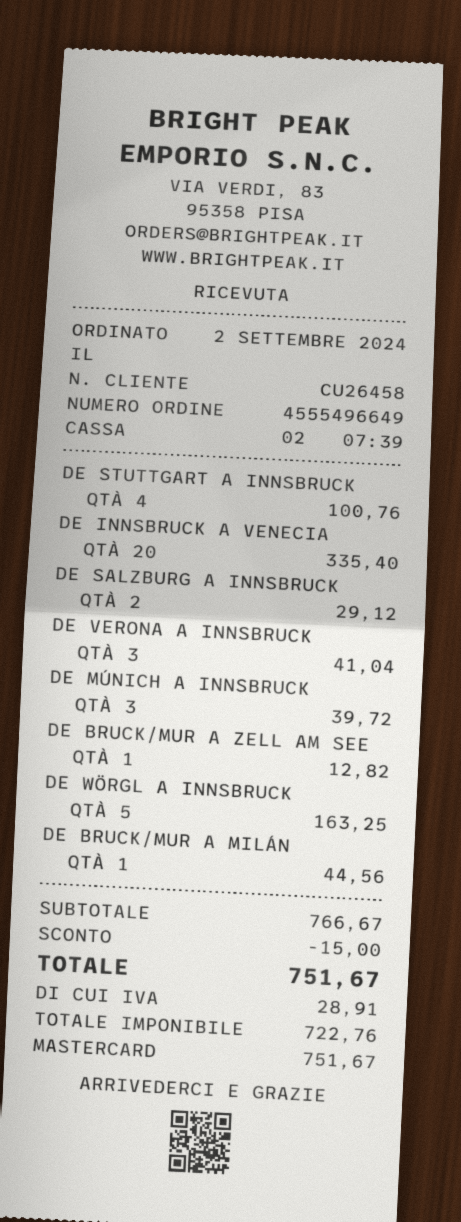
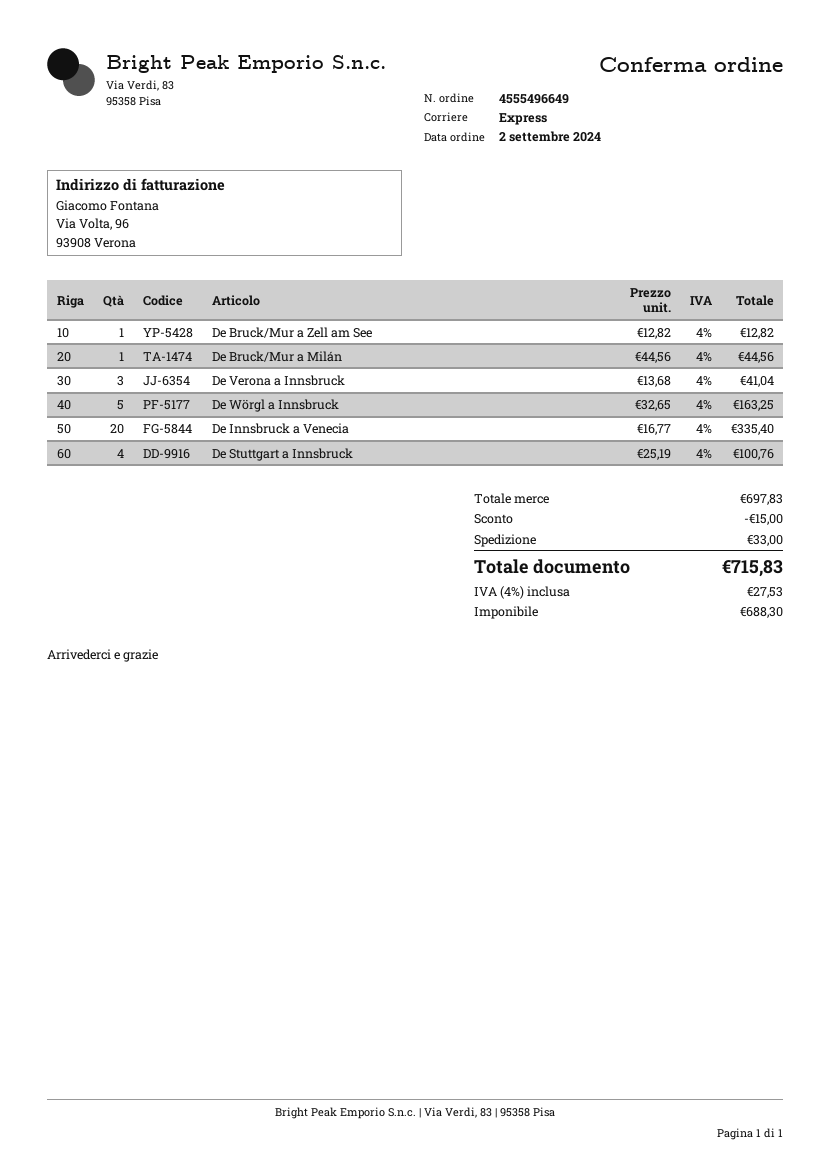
DE SALZBURG A INNSBRUCK: 2 for 29.12 -> none
DE MÚNICH A INNSBRUCK: 3 for 39.72 -> none
subtotal: 766.67 -> 697.83
shipping: none -> 33.00
net: 722.76 -> 688.30
tax: 28.91 -> 27.53
total: 751.67 -> 715.83

